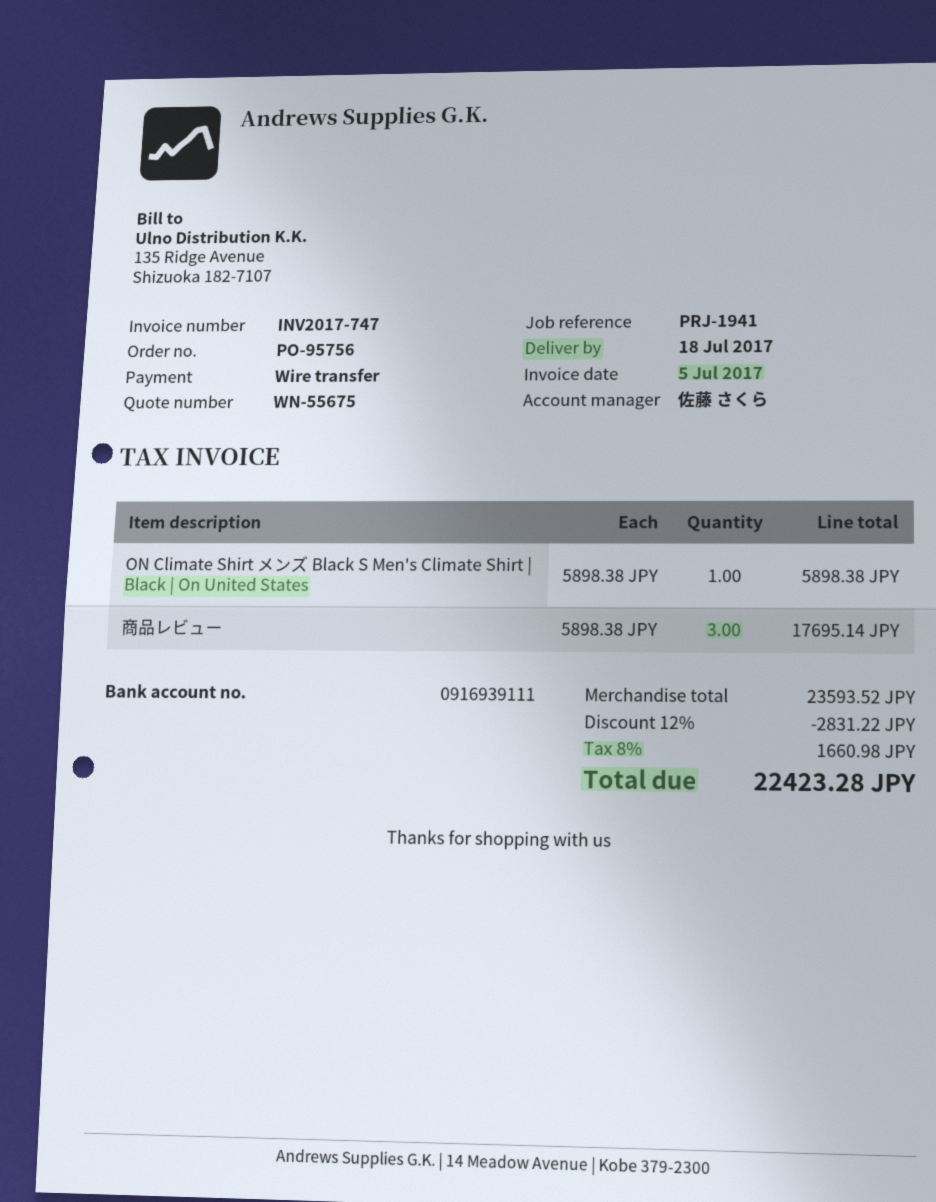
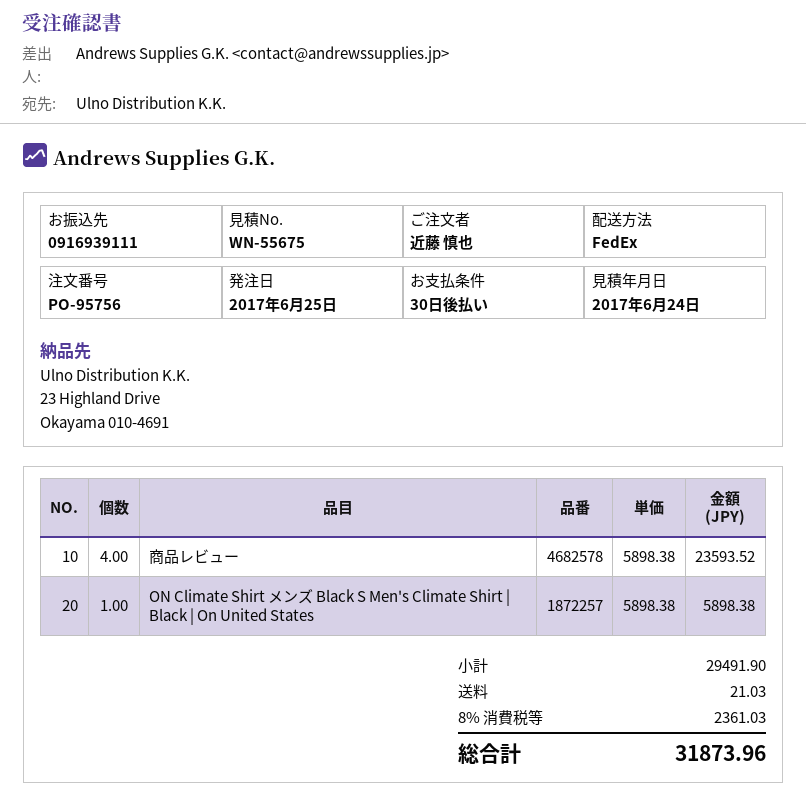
商品レビュー: 3 x 5898.38 = 17695.14 -> 4 x 5898.38 = 23593.52
subtotal: 23593.52 -> 29491.90
discount: 12% = 2831.22 -> none
shipping: none -> 21.03
tax: 8% = 1660.98 -> 8% = 2361.03
total: 22423.28 -> 31873.96

